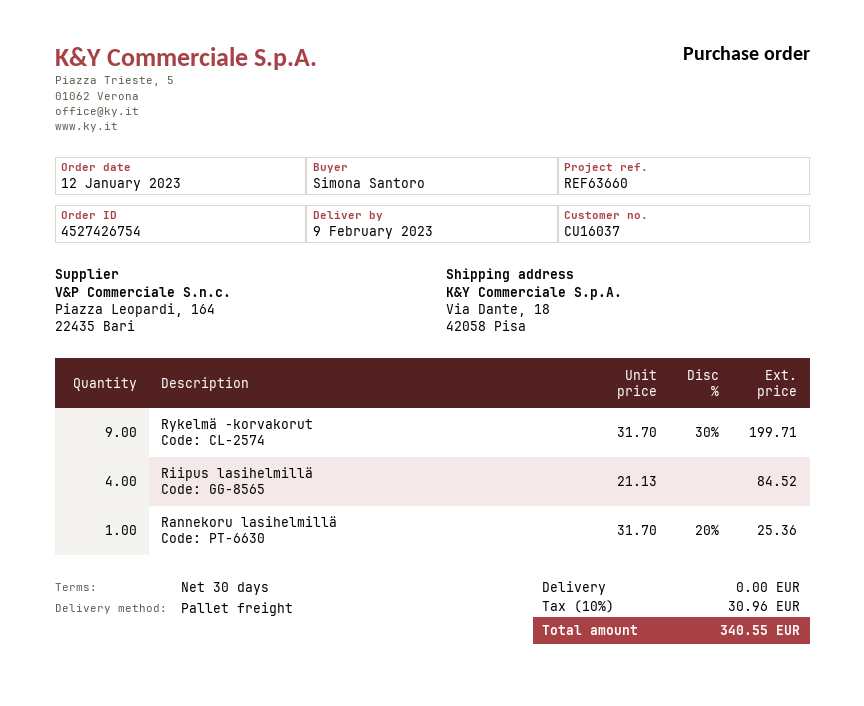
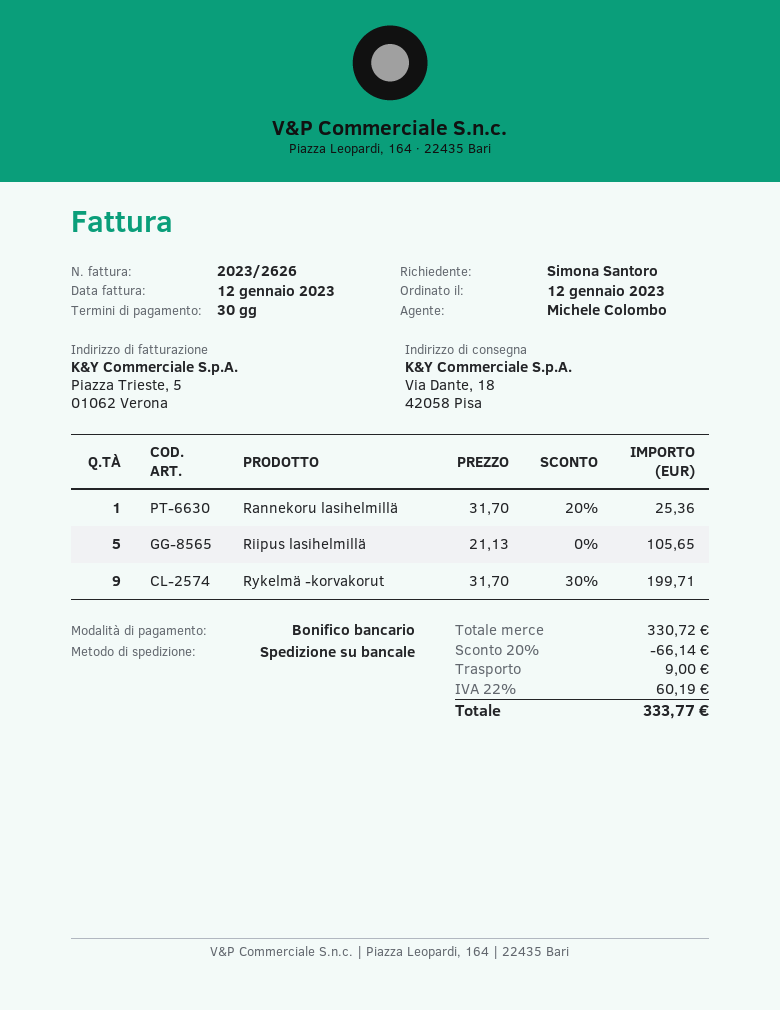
Riipus lasihelmillä: 4 x 21.13 = 84.52 -> 5 x 21.13 = 105.65
discount: none -> 20% = 66.14
shipping: 0.00 -> 9.00
tax: 10% = 30.96 -> 22% = 60.19
total: 340.55 -> 333.77

